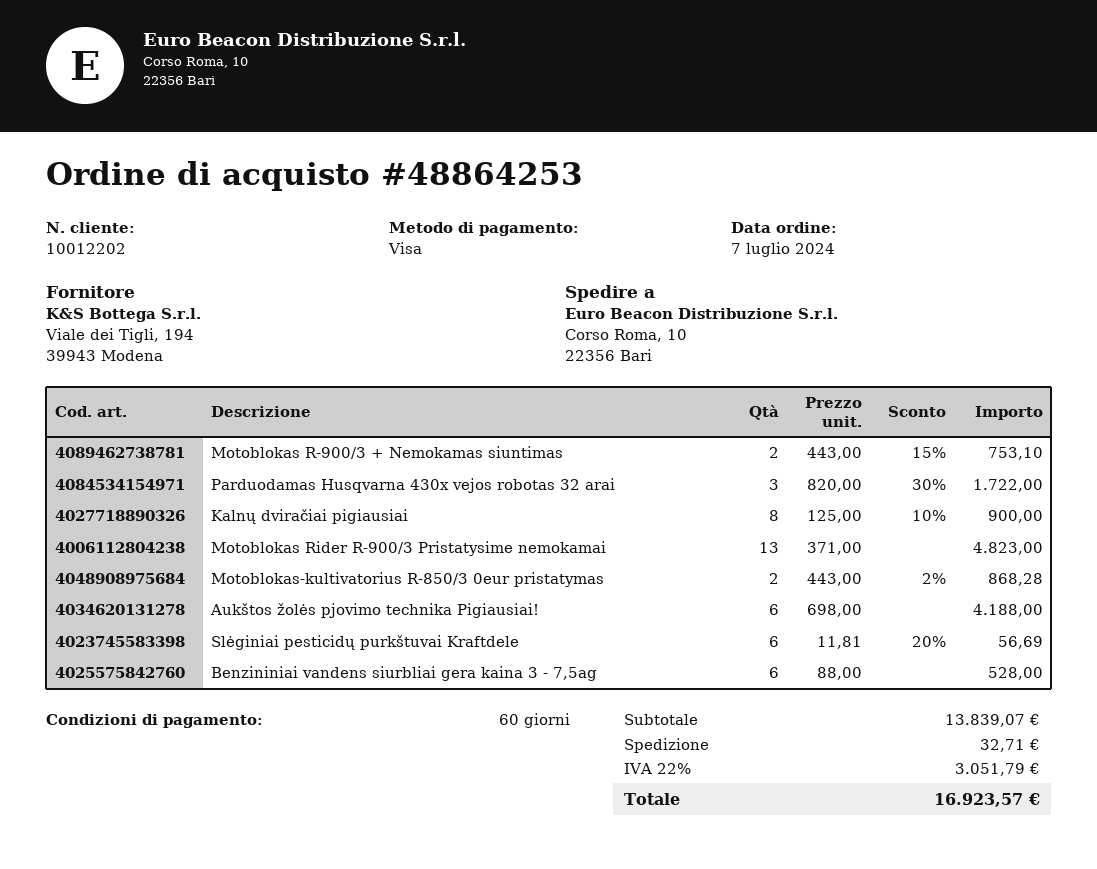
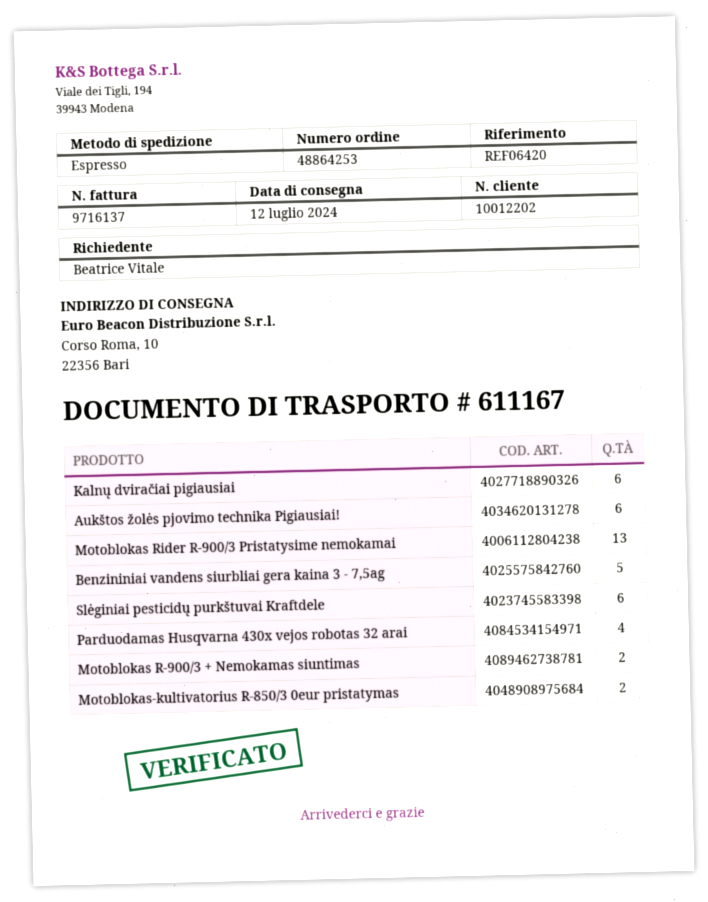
Parduodamas Husqvarna 430x vejos robotas 32 arai: 3 -> 4
Kalnų dviračiai pigiausiai: 8 -> 6
Benzininiai vandens siurbliai gera kaina 3 - 7,5ag: 6 -> 5

